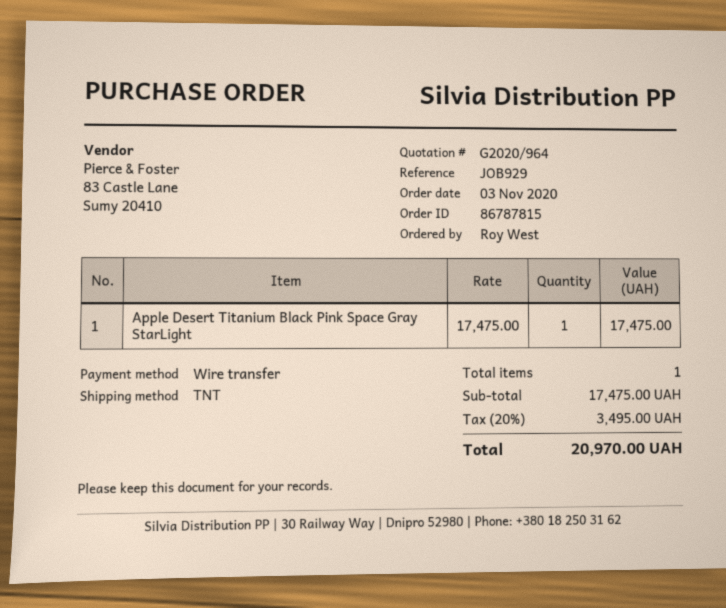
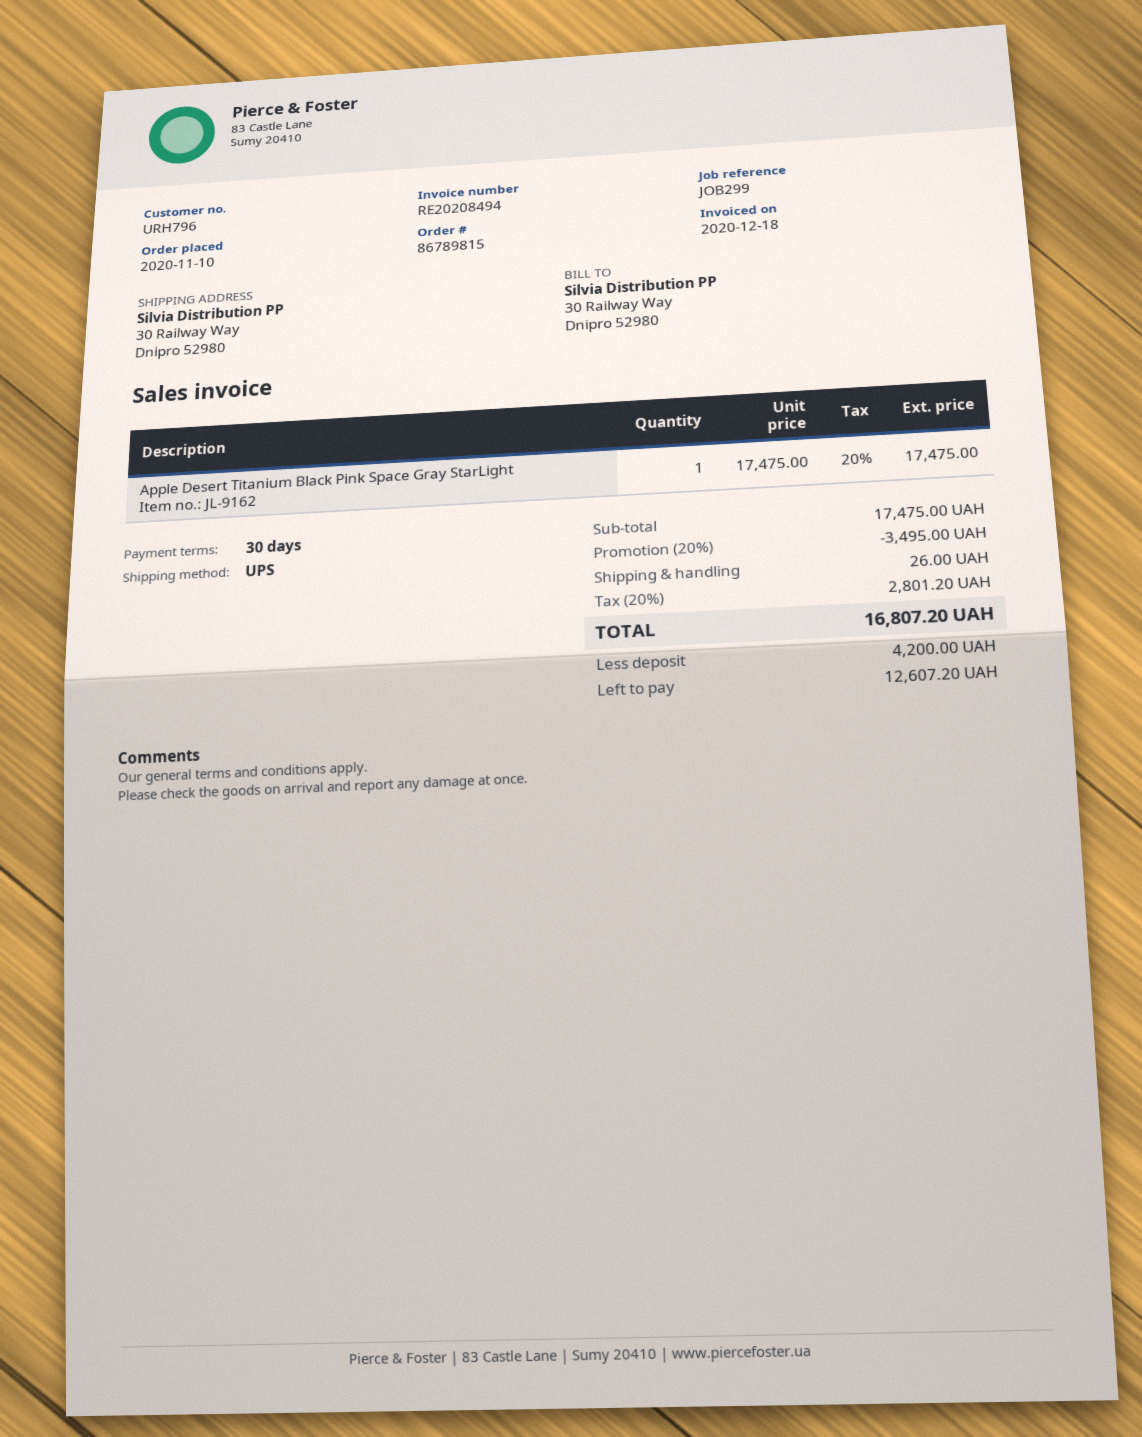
order number: 86787815 -> 86789815
order date: 2020-11-03 -> 2020-11-10
reference: JOB929 -> JOB299
shipping method: TNT -> UPS
discount: none -> 20% = 3495.00
shipping: none -> 26.00
tax: 20% = 3495.00 -> 20% = 2801.20
total: 20970.00 -> 16807.20

